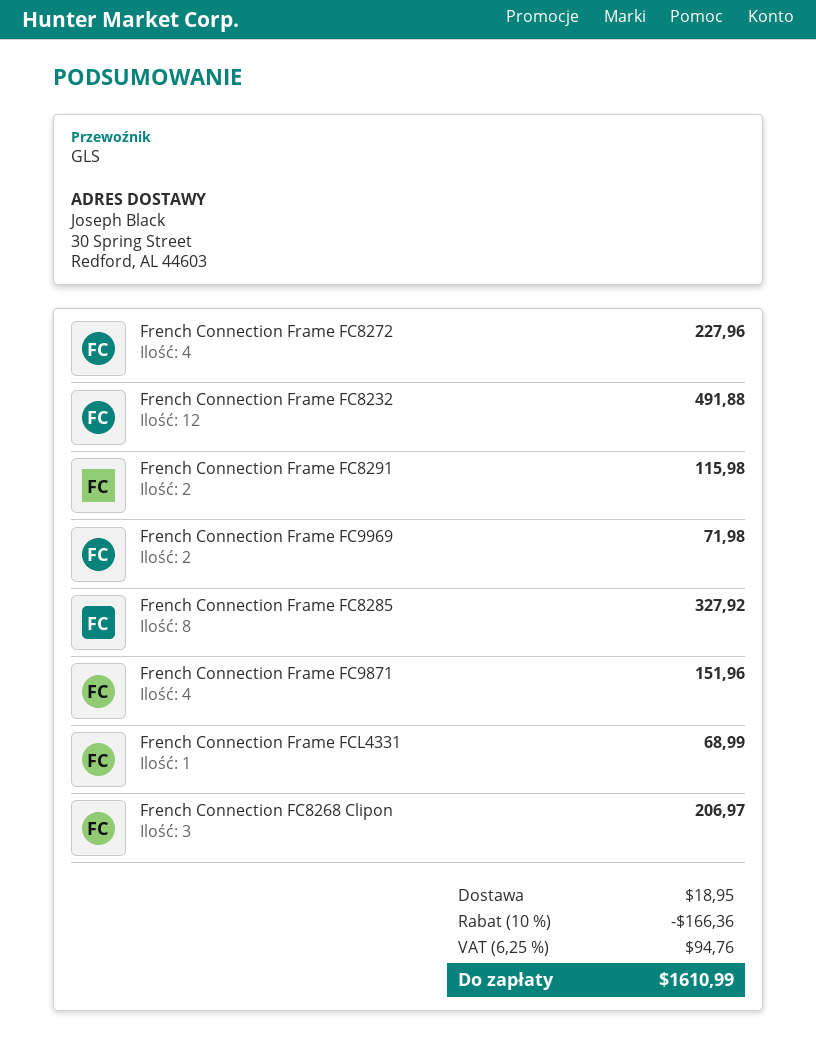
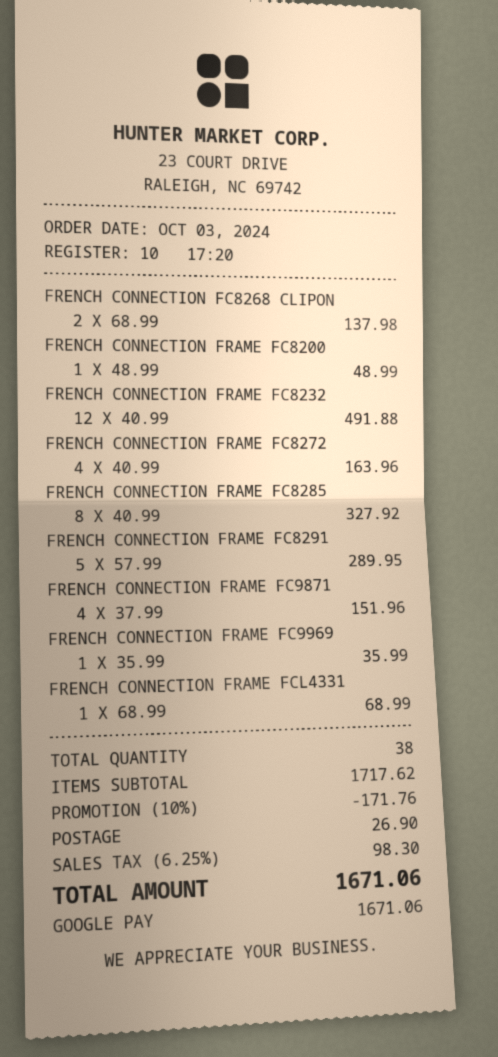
French Connection Frame FC8272: 4 for 227.96 -> 4 for 163.96
French Connection Frame FC8291: 2 for 115.98 -> 5 for 289.95
French Connection Frame FC9969: 2 for 71.98 -> 1 for 35.99
French Connection FC8268 Clipon: 3 for 206.97 -> 2 for 137.98
FRENCH CONNECTION FRAME FC8200: none -> 1 for 48.99
discount: 10% = 166.36 -> 10% = 171.76
shipping: 18.95 -> 26.90
tax: 6.25% = 94.76 -> 6.25% = 98.30
total: 1610.99 -> 1671.06

